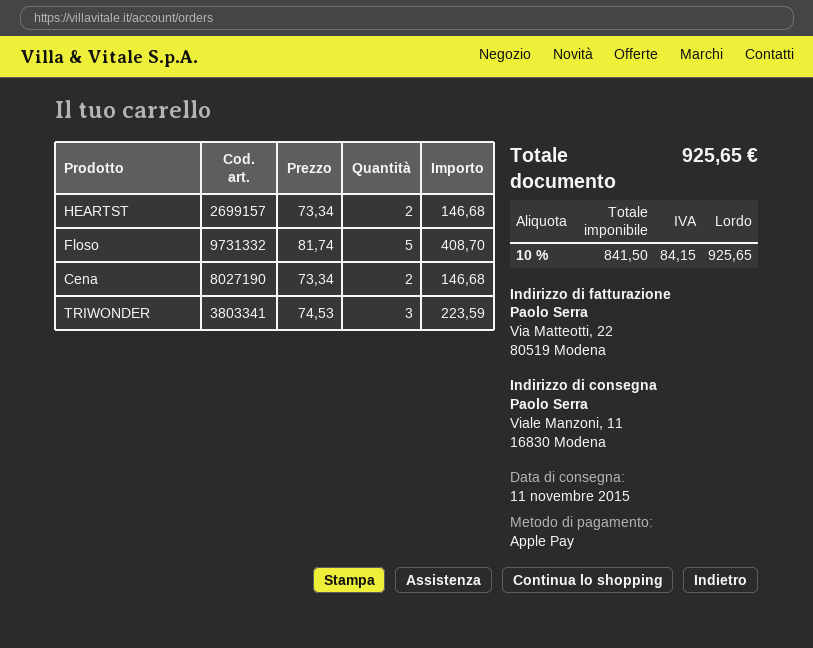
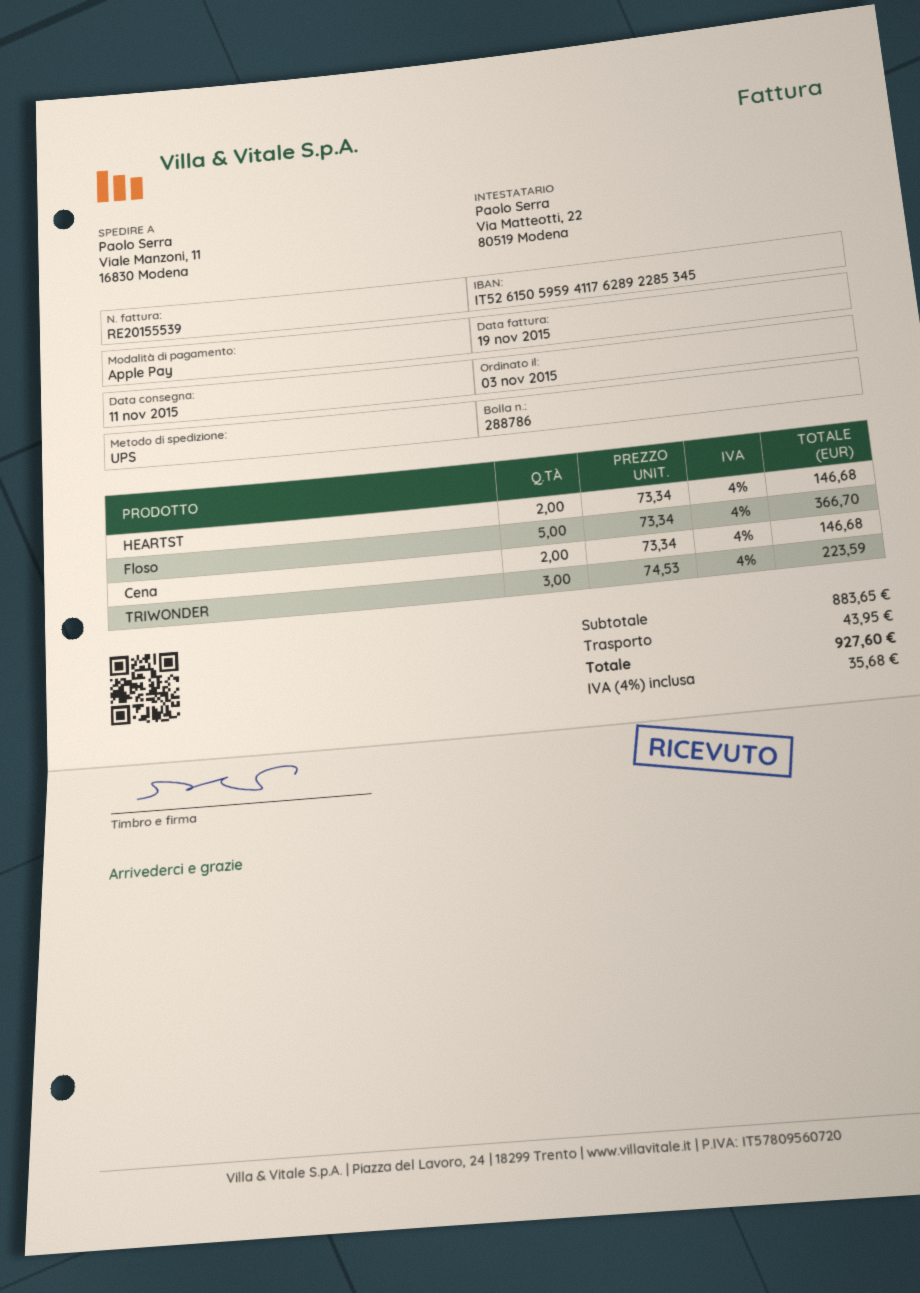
Floso: 5 x 81.74 = 408.70 -> 5 x 73.34 = 366.70
shipping: none -> 43.95
tax: 10% = 84.15 -> 4% = 35.68
total: 925.65 -> 927.60

